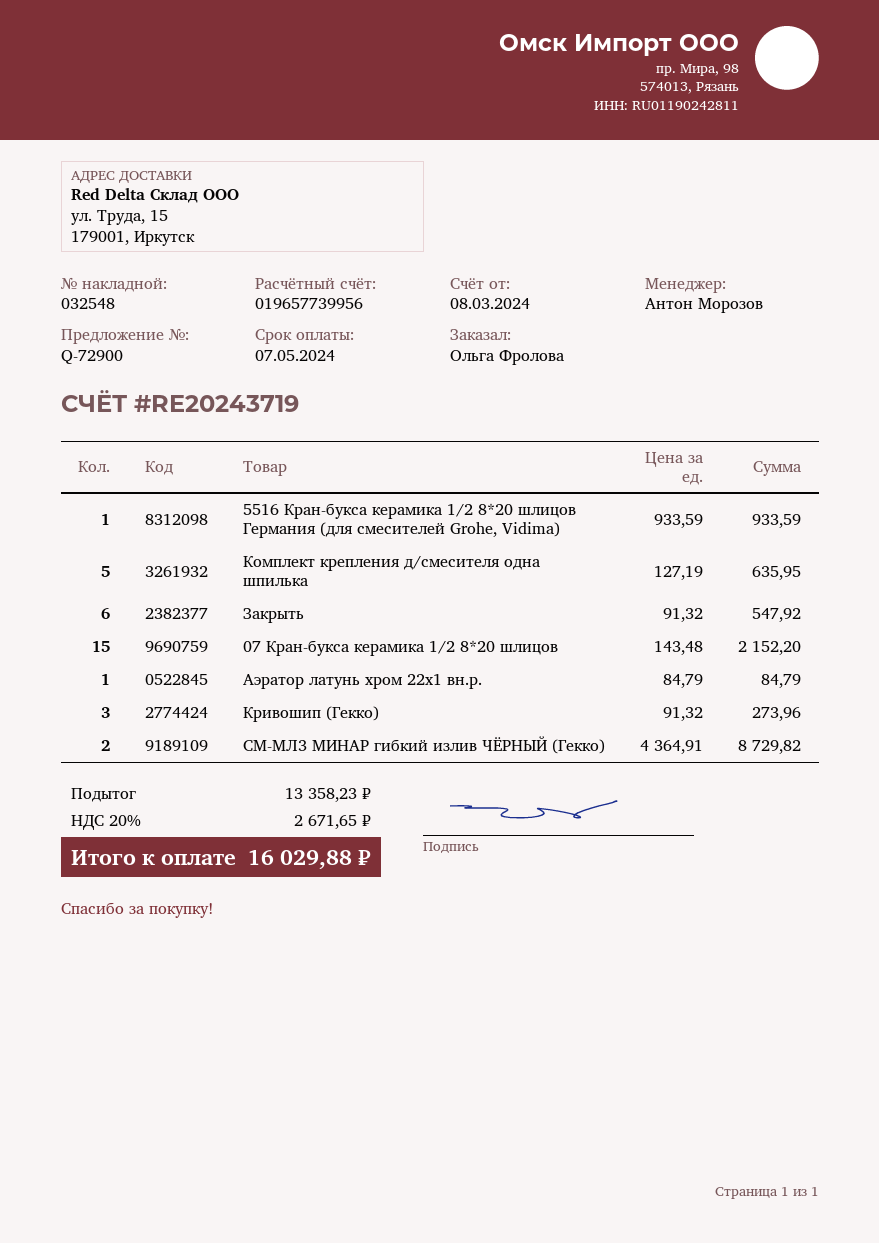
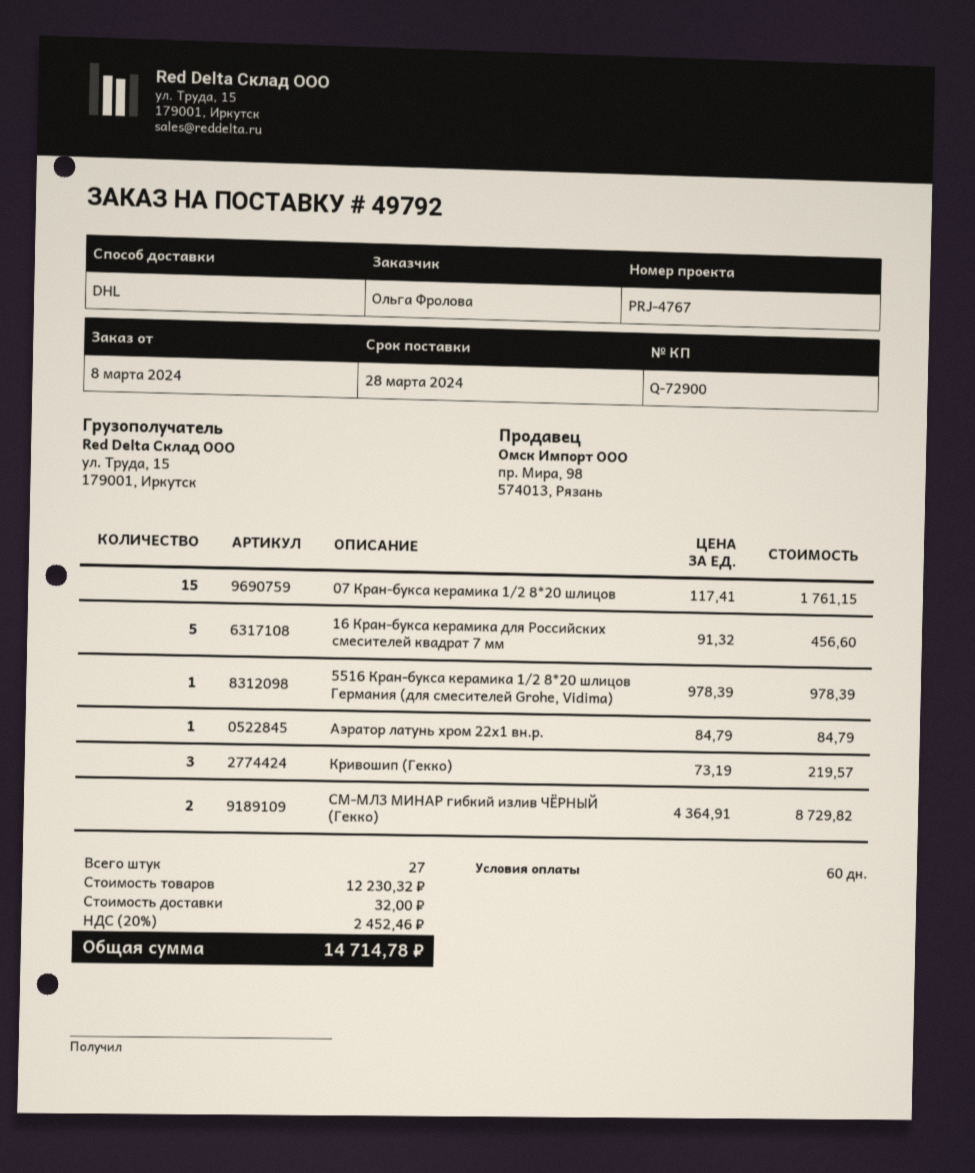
5516 Кран-букса керамика 1/2 8*20 шлицов Германия (для смесителей Grohe, Vidima): 1 x 933.59 = 933.59 -> 1 x 978.39 = 978.39
Комплект крепления д/смесителя одна шпилька: 5 x 127.19 = 635.95 -> none
Закрыть: 6 x 91.32 = 547.92 -> none
07 Кран-букса керамика 1/2 8*20 шлицов: 15 x 143.48 = 2152.20 -> 15 x 117.41 = 1761.15
Кривошип (Гекко): 3 x 91.32 = 273.96 -> 3 x 73.19 = 219.57
16 Кран-букса керамика для Российских смесителей квадрат 7 мм: none -> 5 x 91.32 = 456.60
subtotal: 13358.23 -> 12230.32
shipping: none -> 32.00
tax: 20% = 2671.65 -> 20% = 2452.46
total: 16029.88 -> 14714.78

